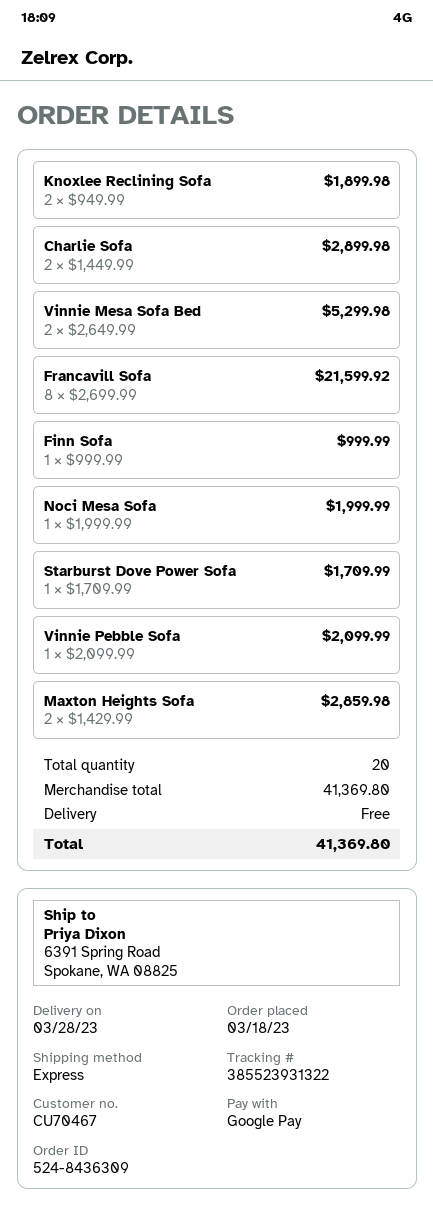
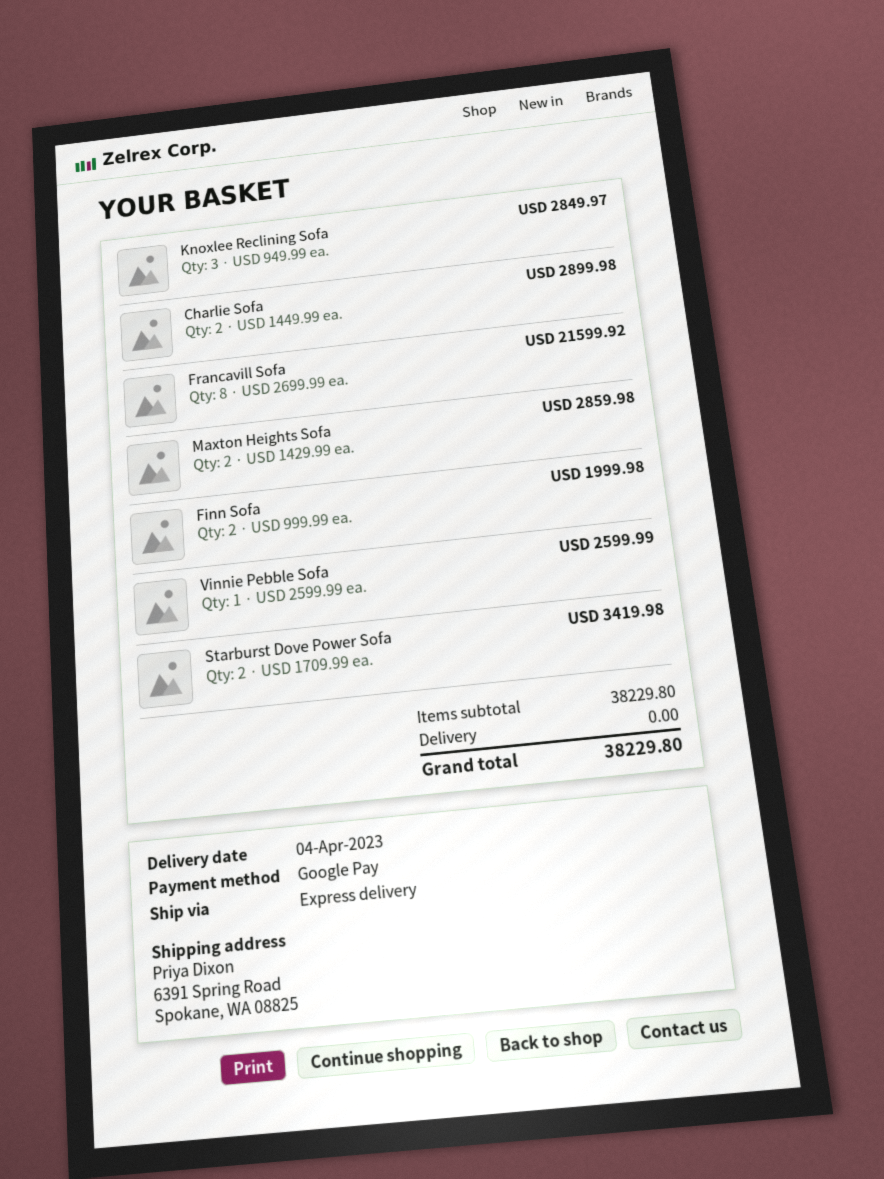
delivery date: 2023-03-28 -> 2023-04-04
Knoxlee Reclining Sofa: 2 x 949.99 = 1899.98 -> 3 x 949.99 = 2849.97
Vinnie Mesa Sofa Bed: 2 x 2649.99 = 5299.98 -> none
Finn Sofa: 1 x 999.99 = 999.99 -> 2 x 999.99 = 1999.98
Noci Mesa Sofa: 1 x 1999.99 = 1999.99 -> none
Starburst Dove Power Sofa: 1 x 1709.99 = 1709.99 -> 2 x 1709.99 = 3419.98
Vinnie Pebble Sofa: 1 x 2099.99 = 2099.99 -> 1 x 2599.99 = 2599.99
subtotal: 41369.80 -> 38229.80
total: 41369.80 -> 38229.80

